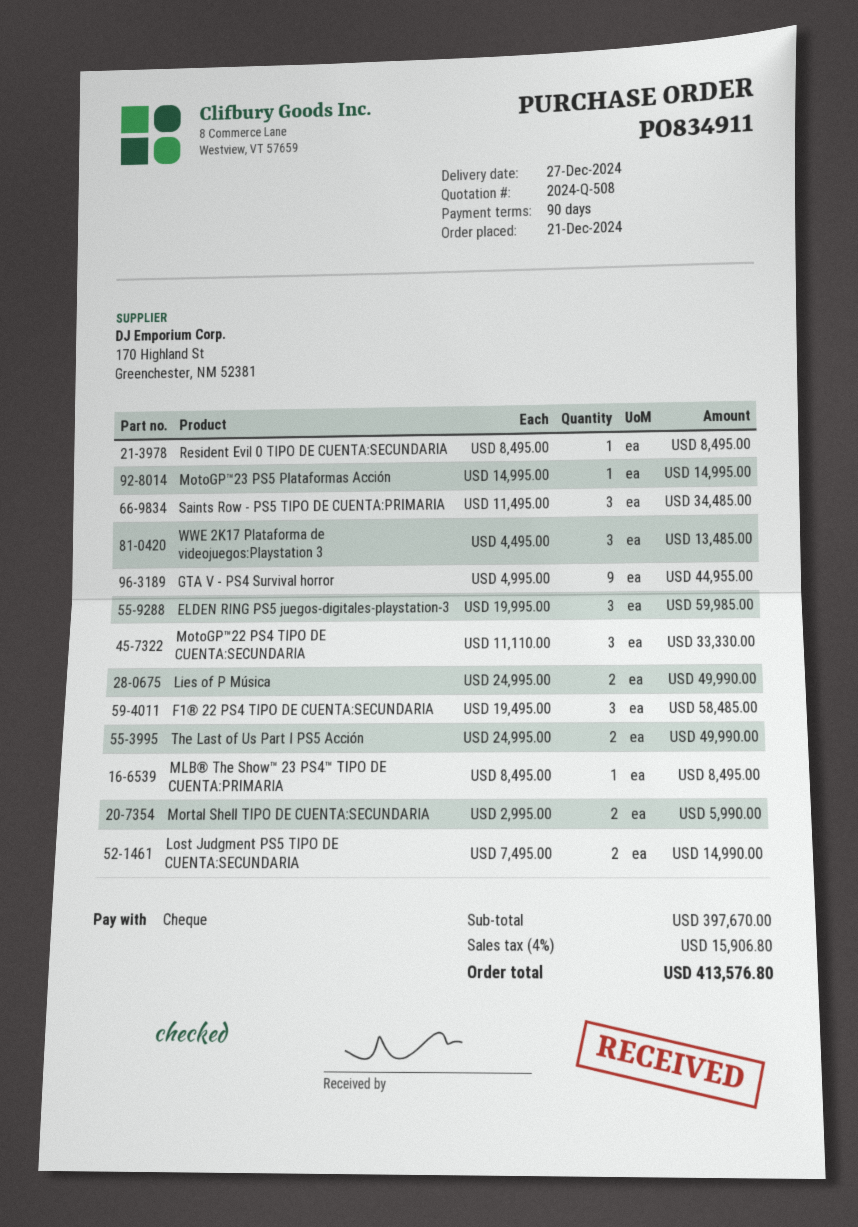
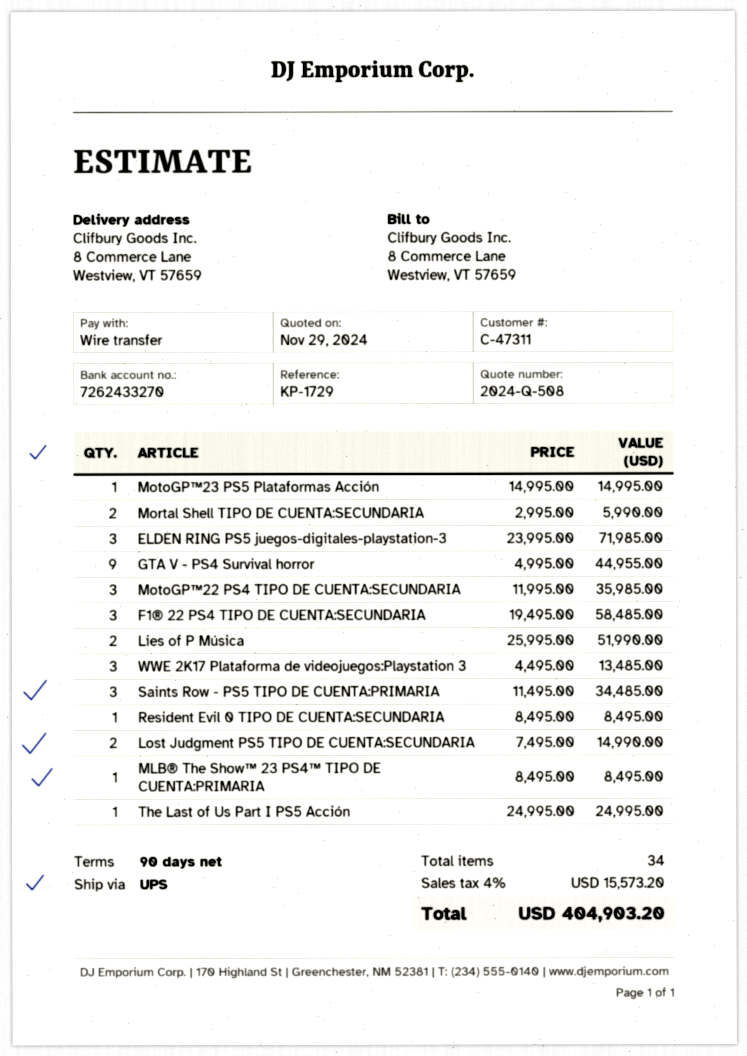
payment method: cheque -> bank transfer
ELDEN RING PS5 juegos-digitales-playstation-3: 3 x 19995.00 = 59985.00 -> 3 x 23995.00 = 71985.00
MotoGP™22 PS4 TIPO DE CUENTA:SECUNDARIA: 3 x 11110.00 = 33330.00 -> 3 x 11995.00 = 35985.00
Lies of P Música: 2 x 24995.00 = 49990.00 -> 2 x 25995.00 = 51990.00
The Last of Us Part I PS5 Acción: 2 x 24995.00 = 49990.00 -> 1 x 24995.00 = 24995.00
tax: 4% = 15906.80 -> 4% = 15573.20
total: 413576.80 -> 404903.20

